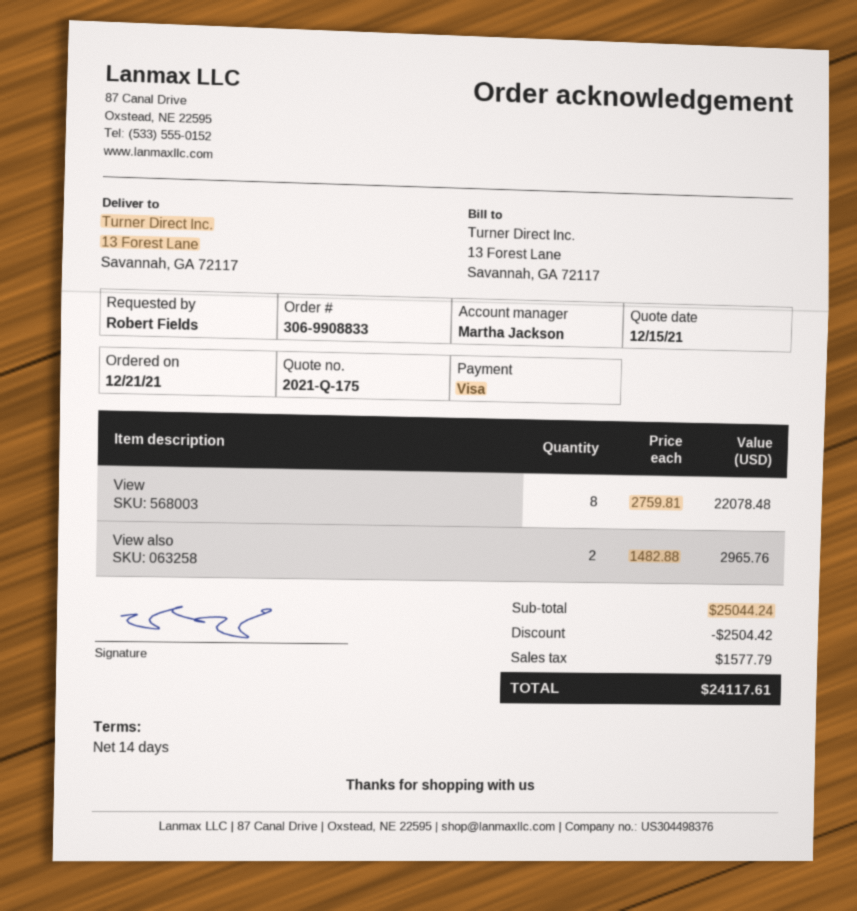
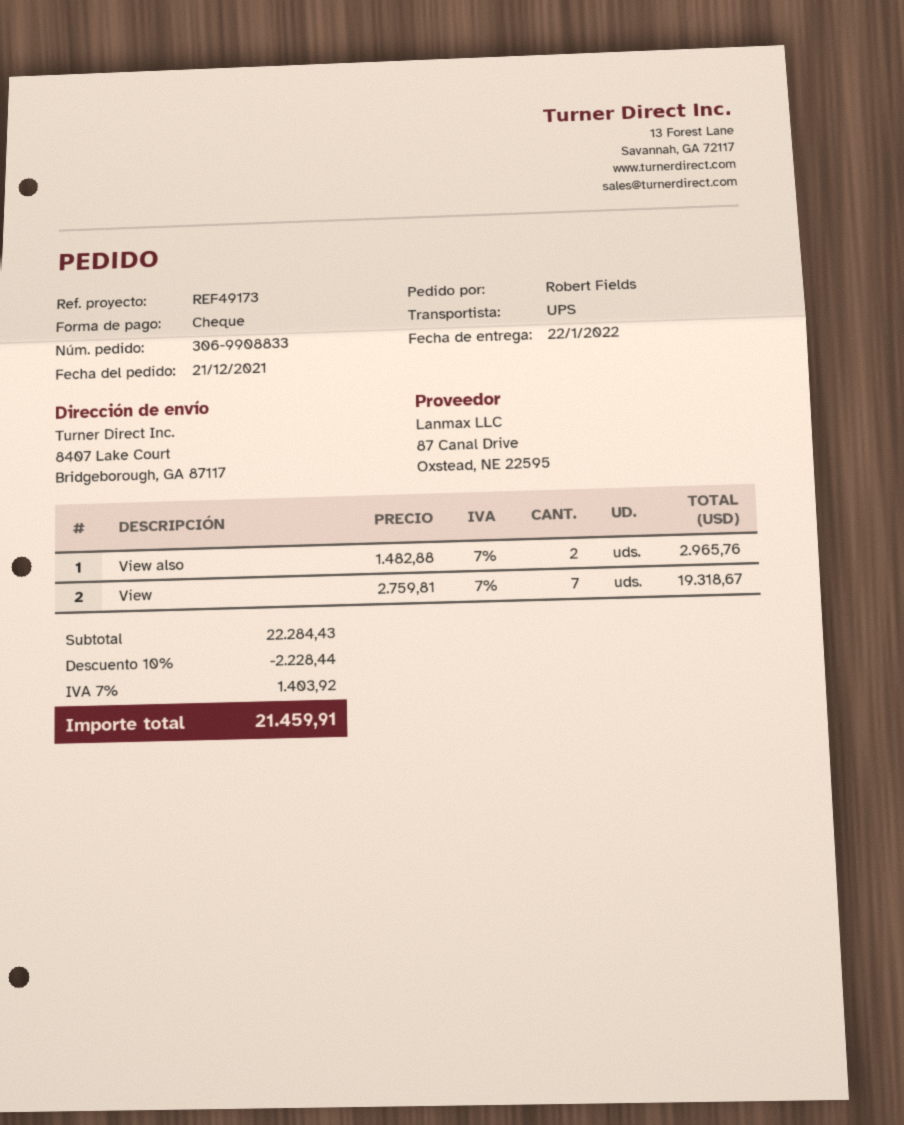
payment method: Visa -> cheque
ship to: 13 Forest Lane, Savannah, GA 72117 -> 8407 Lake Court, Bridgeborough, GA 87117
View: 8 x 2759.81 = 22078.48 -> 7 x 2759.81 = 19318.67
subtotal: 25044.24 -> 22284.43
discount: 2504.42 -> 2228.44
tax: 1577.79 -> 1403.92
total: 24117.61 -> 21459.91

